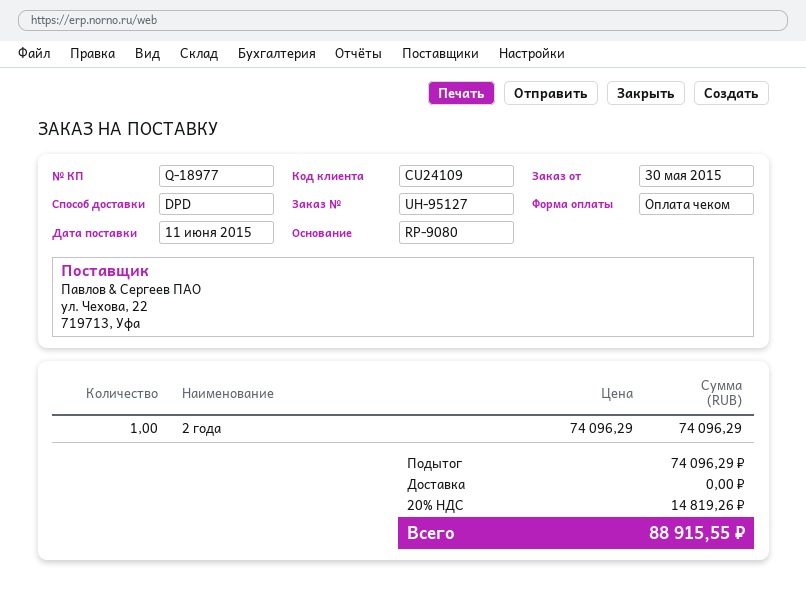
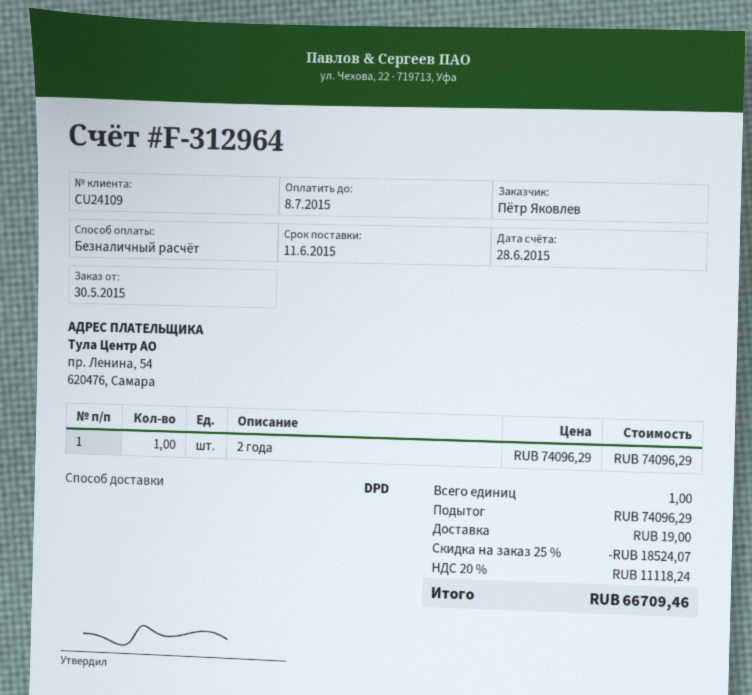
payment method: cheque -> bank transfer
discount: none -> 25% = 18524.07
shipping: 0.00 -> 19.00
tax: 20% = 14819.26 -> 20% = 11118.24
total: 88915.55 -> 66709.46

